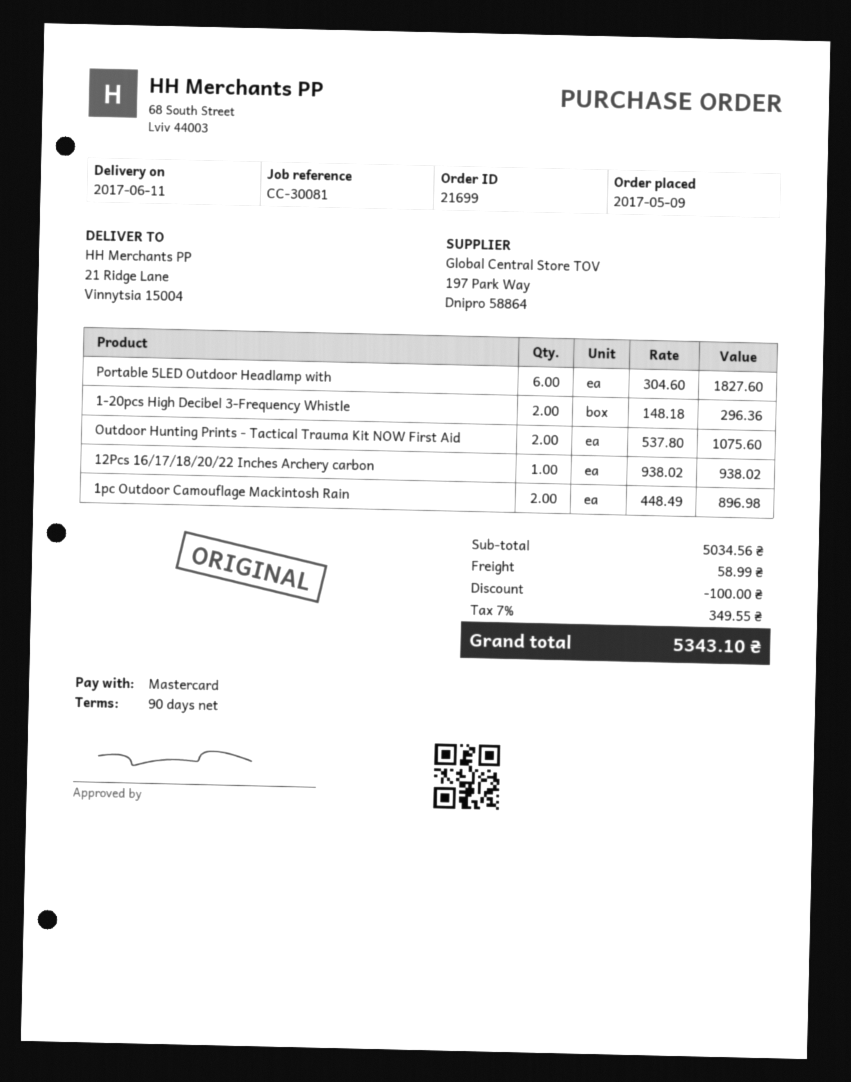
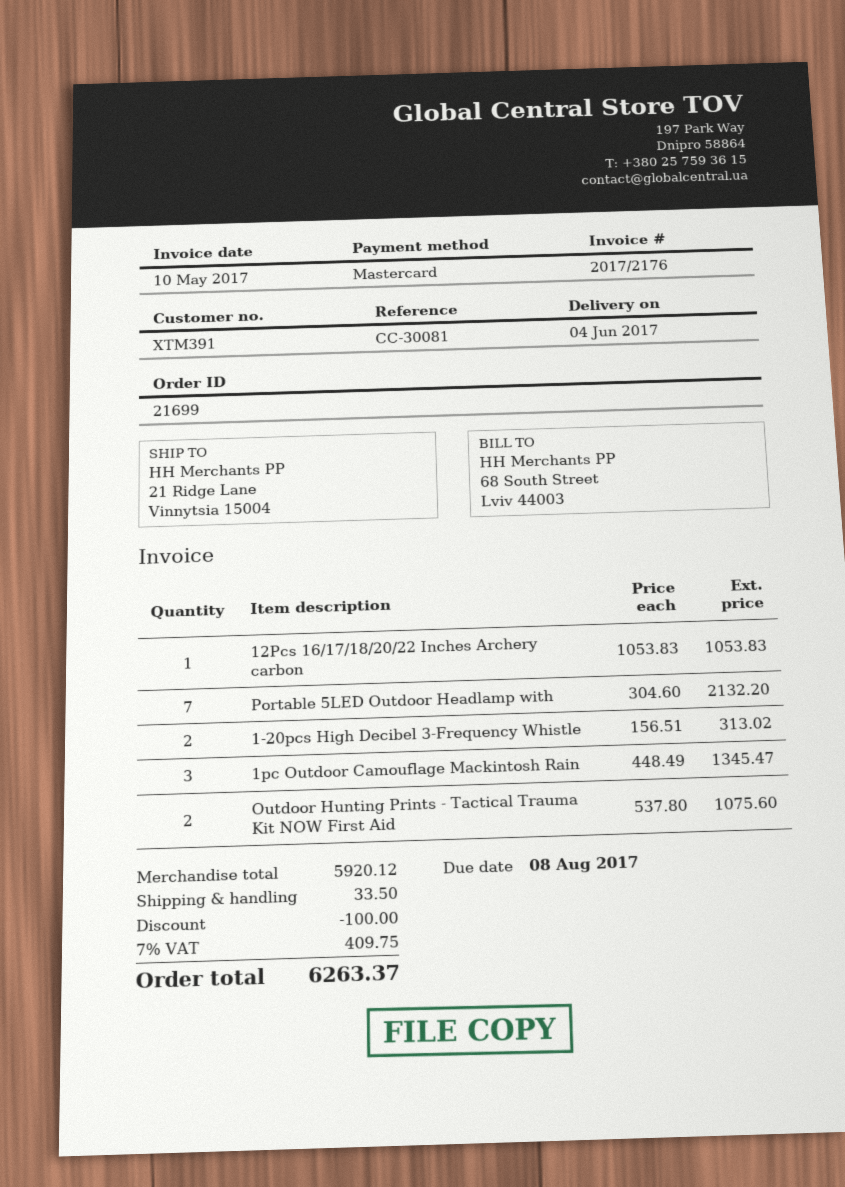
delivery date: 2017-06-11 -> 2017-06-04
Portable 5LED Outdoor Headlamp with: 6 x 304.60 = 1827.60 -> 7 x 304.60 = 2132.20
1-20pcs High Decibel 3-Frequency Whistle: 2 x 148.18 = 296.36 -> 2 x 156.51 = 313.02
12Pcs 16/17/18/20/22 Inches Archery carbon: 1 x 938.02 = 938.02 -> 1 x 1053.83 = 1053.83
1pc Outdoor Camouflage Mackintosh Rain: 2 x 448.49 = 896.98 -> 3 x 448.49 = 1345.47
subtotal: 5034.56 -> 5920.12
shipping: 58.99 -> 33.50
tax: 7% = 349.55 -> 7% = 409.75
total: 5343.10 -> 6263.37

